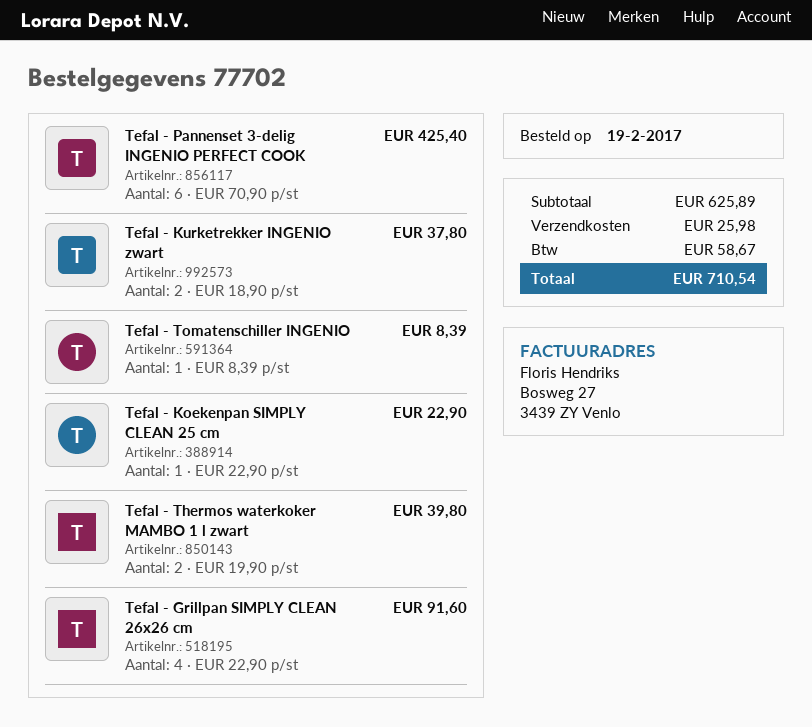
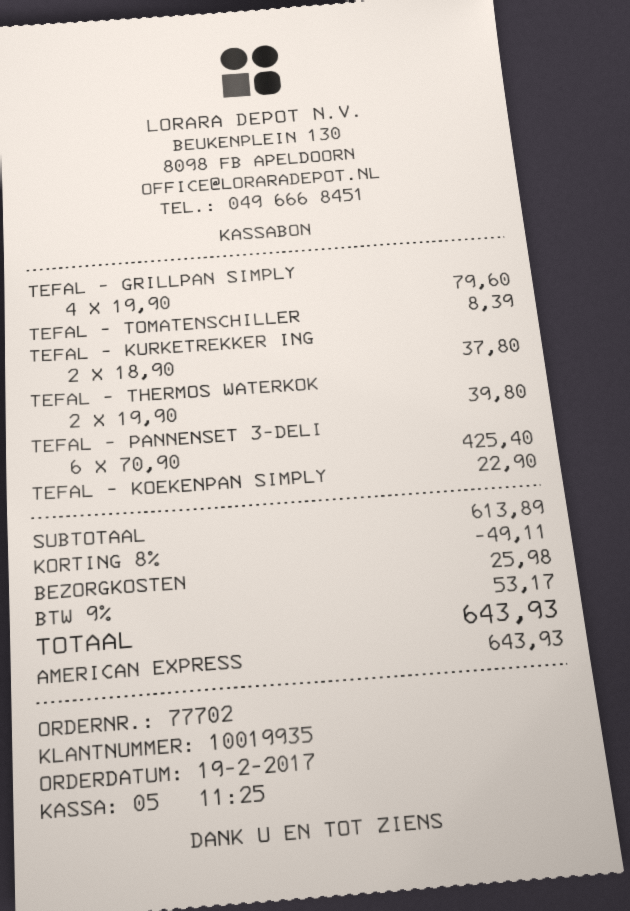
Tefal - Grillpan SIMPLY CLEAN 26x26 cm: 4 x 22.90 = 91.60 -> 4 x 19.90 = 79.60
subtotal: 625.89 -> 613.89
discount: none -> 8% = 49.11
tax: 58.67 -> 53.17
total: 710.54 -> 643.93

